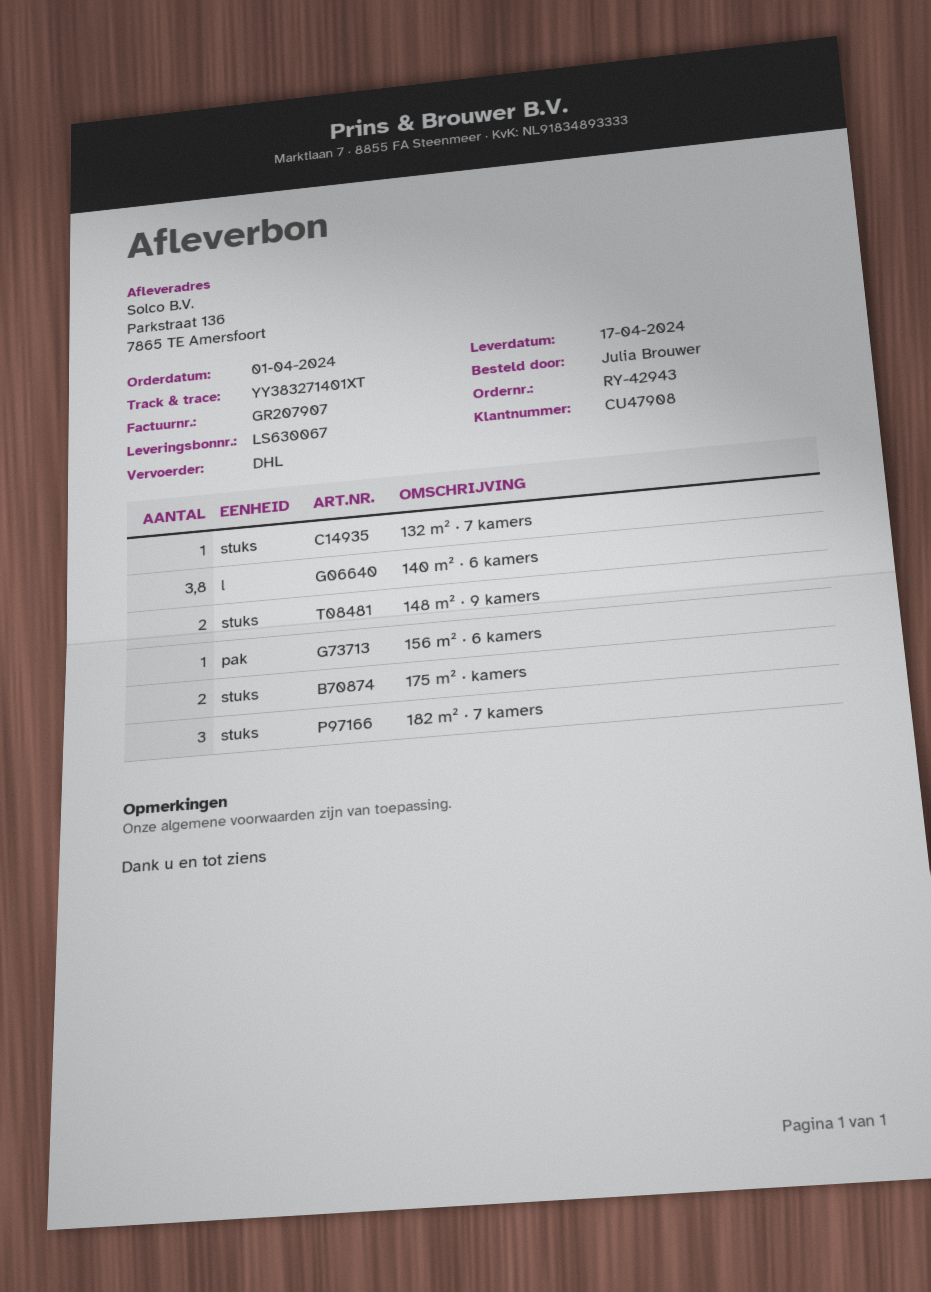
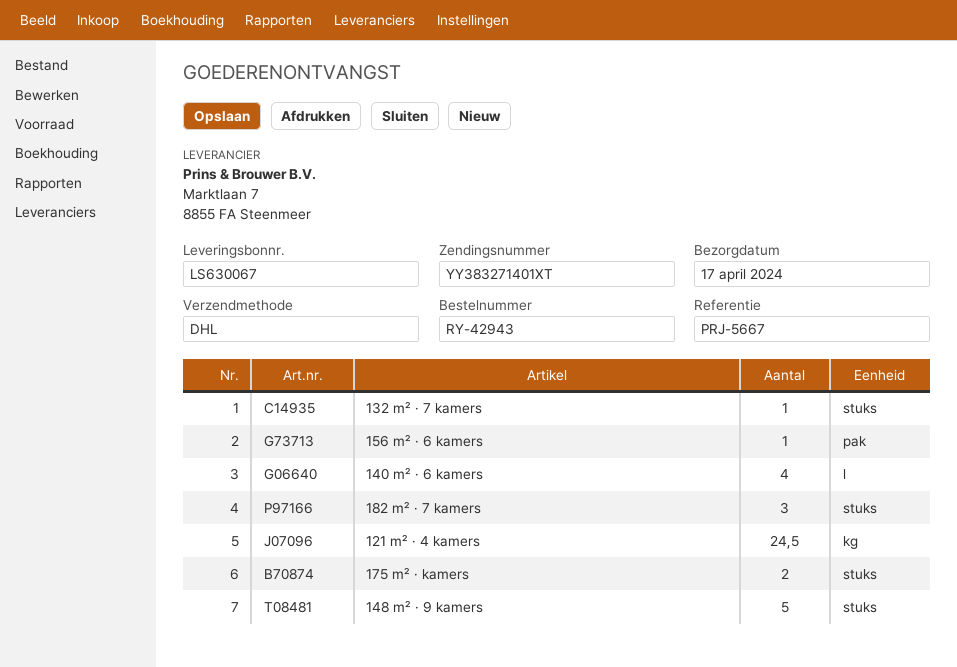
140 m² · 6 kamers: 3.8 -> 4
148 m² · 9 kamers: 2 -> 5
121 m² · 4 kamers: none -> 24.5

